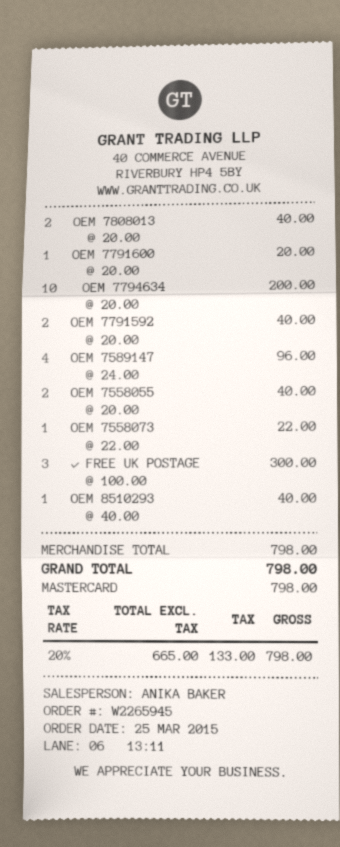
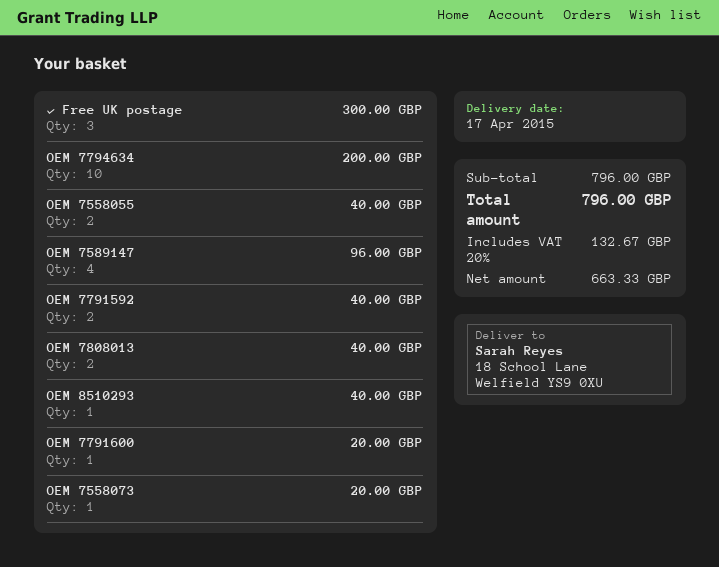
OEM 7558073: 1 for 22.00 -> 1 for 20.00
subtotal: 798.00 -> 796.00
net: 665.00 -> 663.33
tax: 20% = 133.00 -> 20% = 132.67
total: 798.00 -> 796.00

